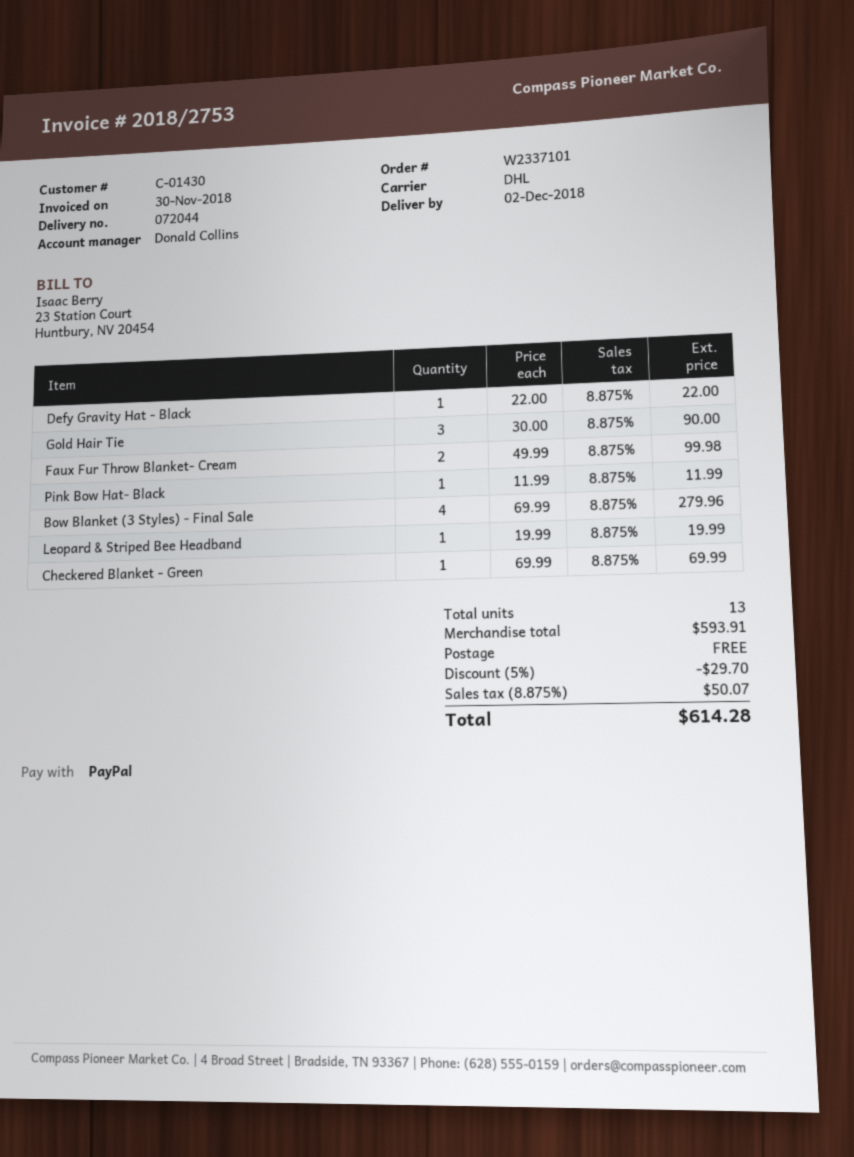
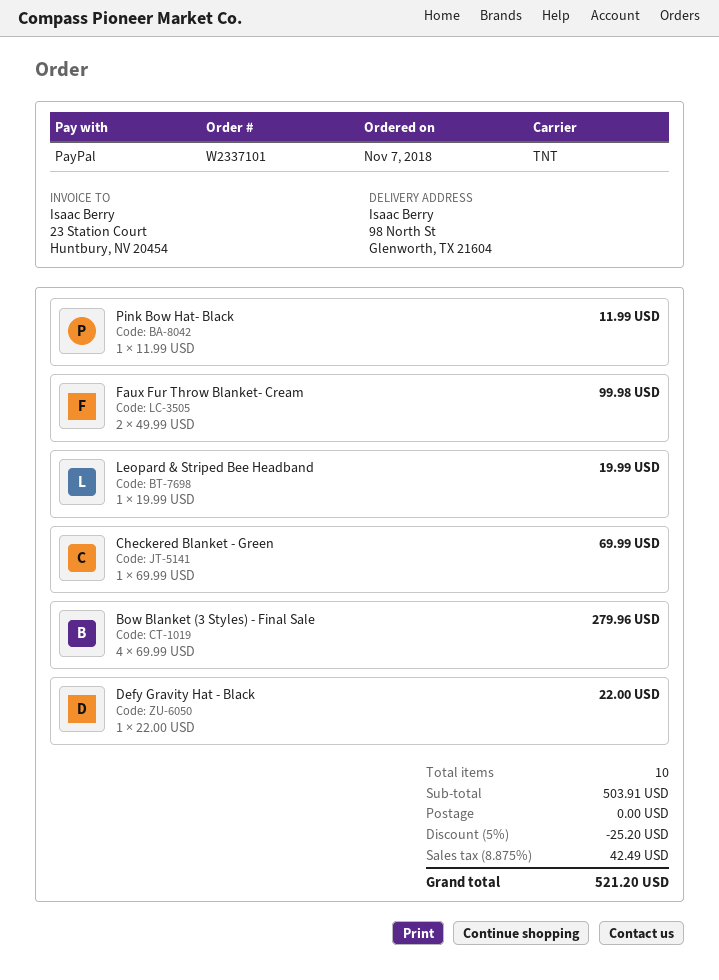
shipping method: DHL -> TNT
Gold Hair Tie: 3 x 30.00 = 90.00 -> none
total quantity: 13 -> 10
subtotal: 593.91 -> 503.91
discount: 5% = 29.70 -> 5% = 25.20
tax: 8.875% = 50.07 -> 8.875% = 42.49
total: 614.28 -> 521.20

